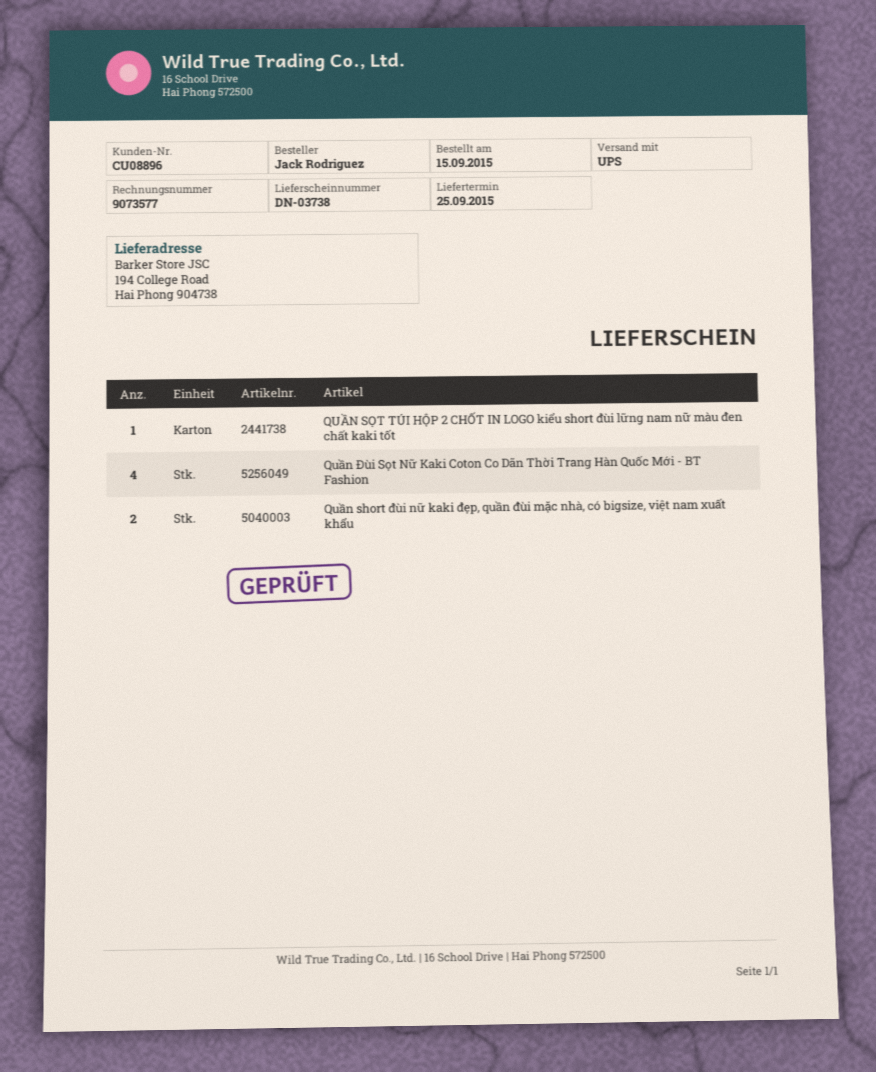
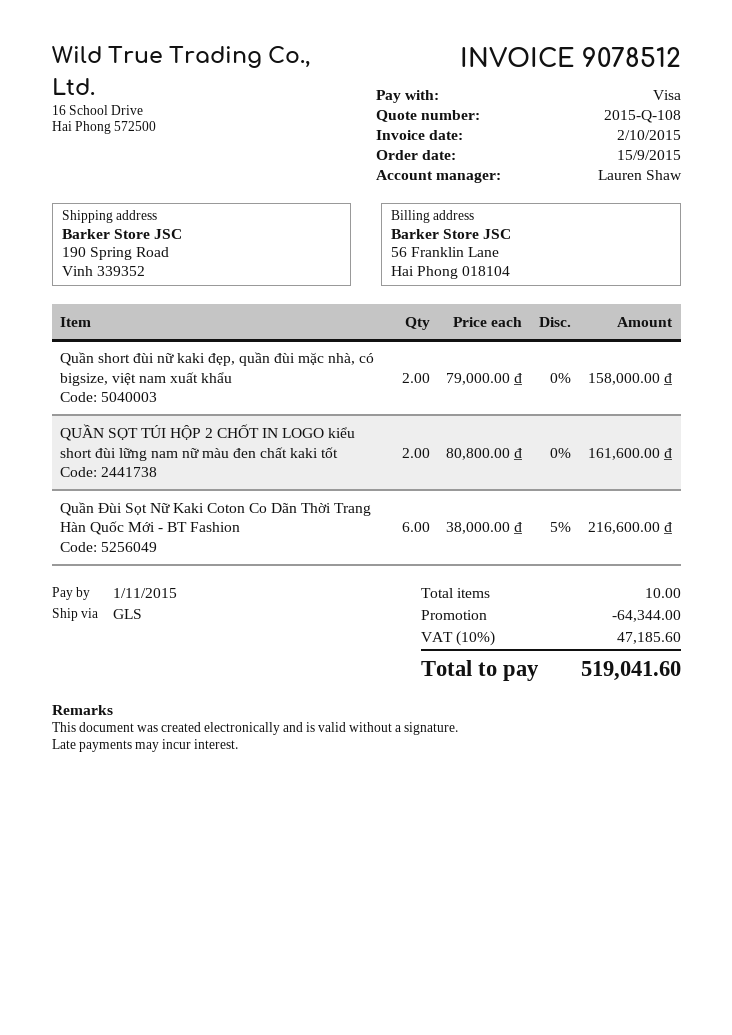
invoice number: 9073577 -> 9078512
shipping method: UPS -> GLS
ship to: 194 College Road, Hai Phong 904738 -> 190 Spring Road, Vinh 339352
QUẦN SỌT TÚI HỘP 2 CHỐT IN LOGO kiểu short đùi lững nam nữ màu đen chất kaki tốt: 1 -> 2
Quần Đùi Sọt Nữ Kaki Coton Co Dãn Thời Trang Hàn Quốc Mới - BT Fashion: 4 -> 6

